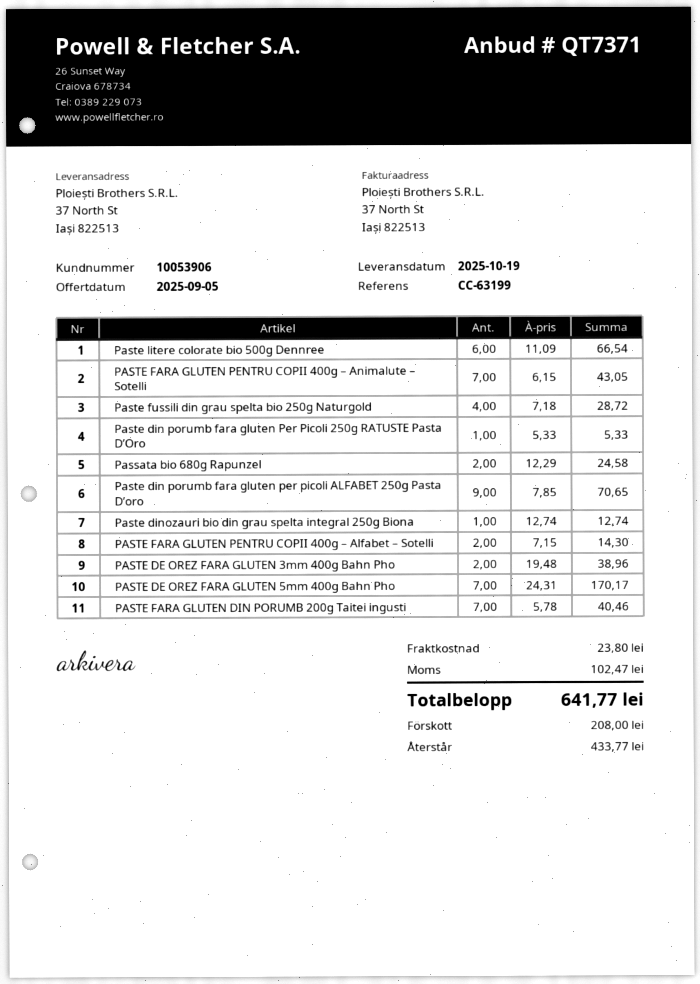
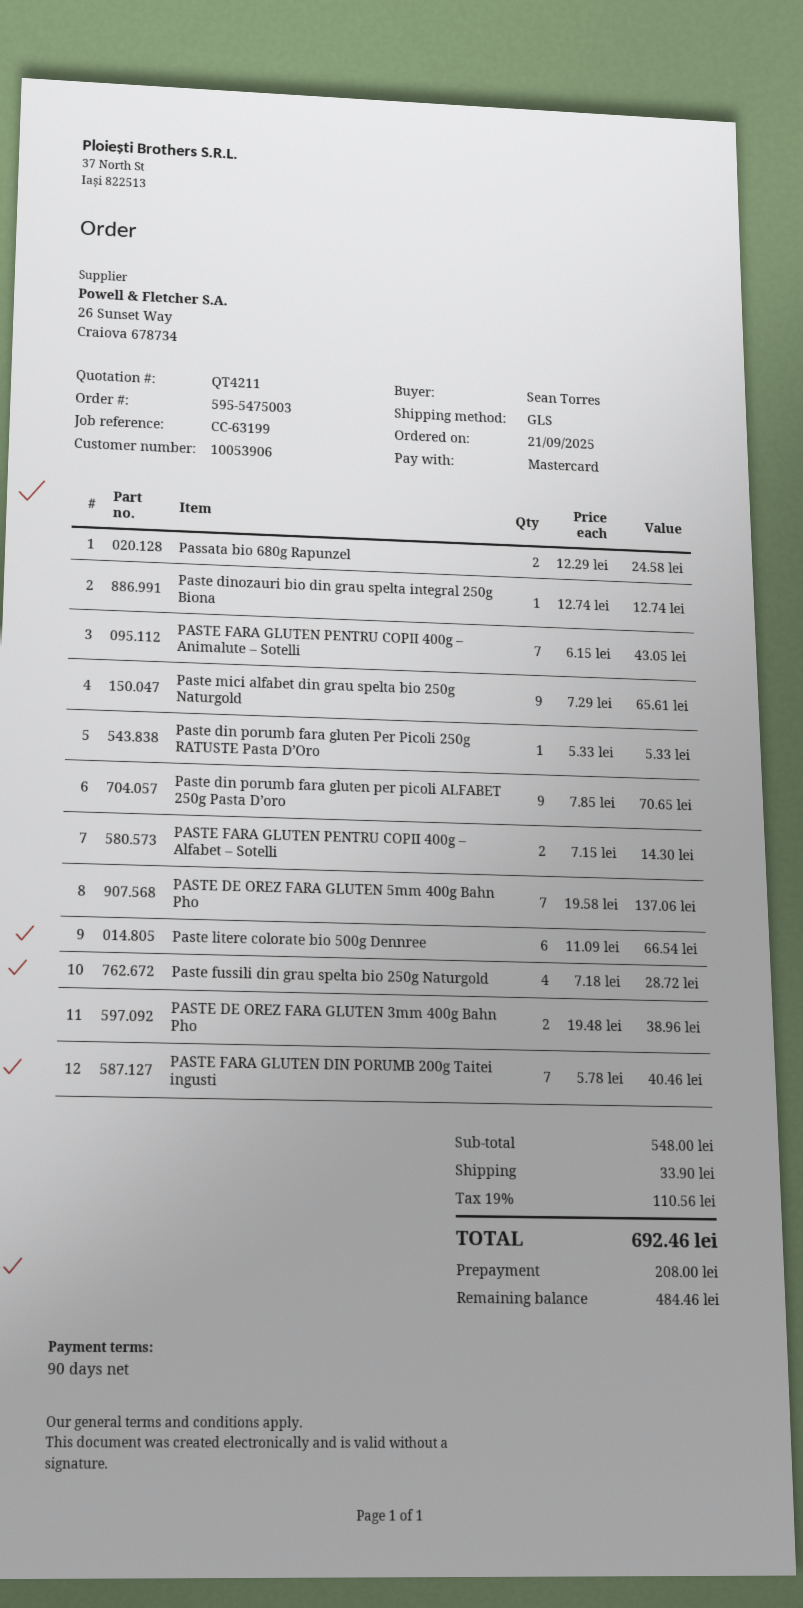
quote number: QT7371 -> QT4211
PASTE DE OREZ FARA GLUTEN 5mm 400g Bahn Pho: 7 x 24.31 = 170.17 -> 7 x 19.58 = 137.06
Paste mici alfabet din grau spelta bio 250g Naturgold: none -> 9 x 7.29 = 65.61
shipping: 23.80 -> 33.90
tax: 102.47 -> 110.56
total: 641.77 -> 692.46
balance: 433.77 -> 484.46

